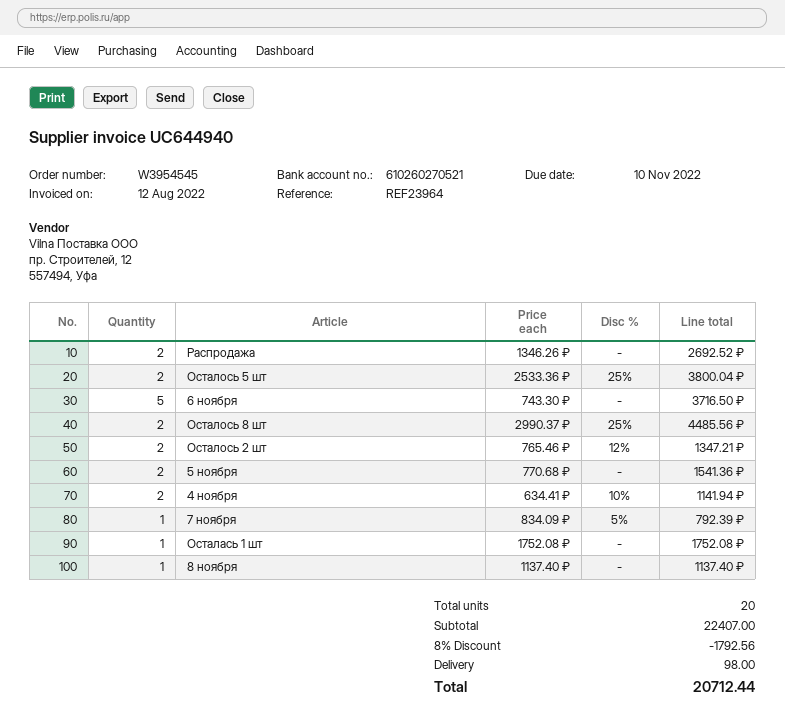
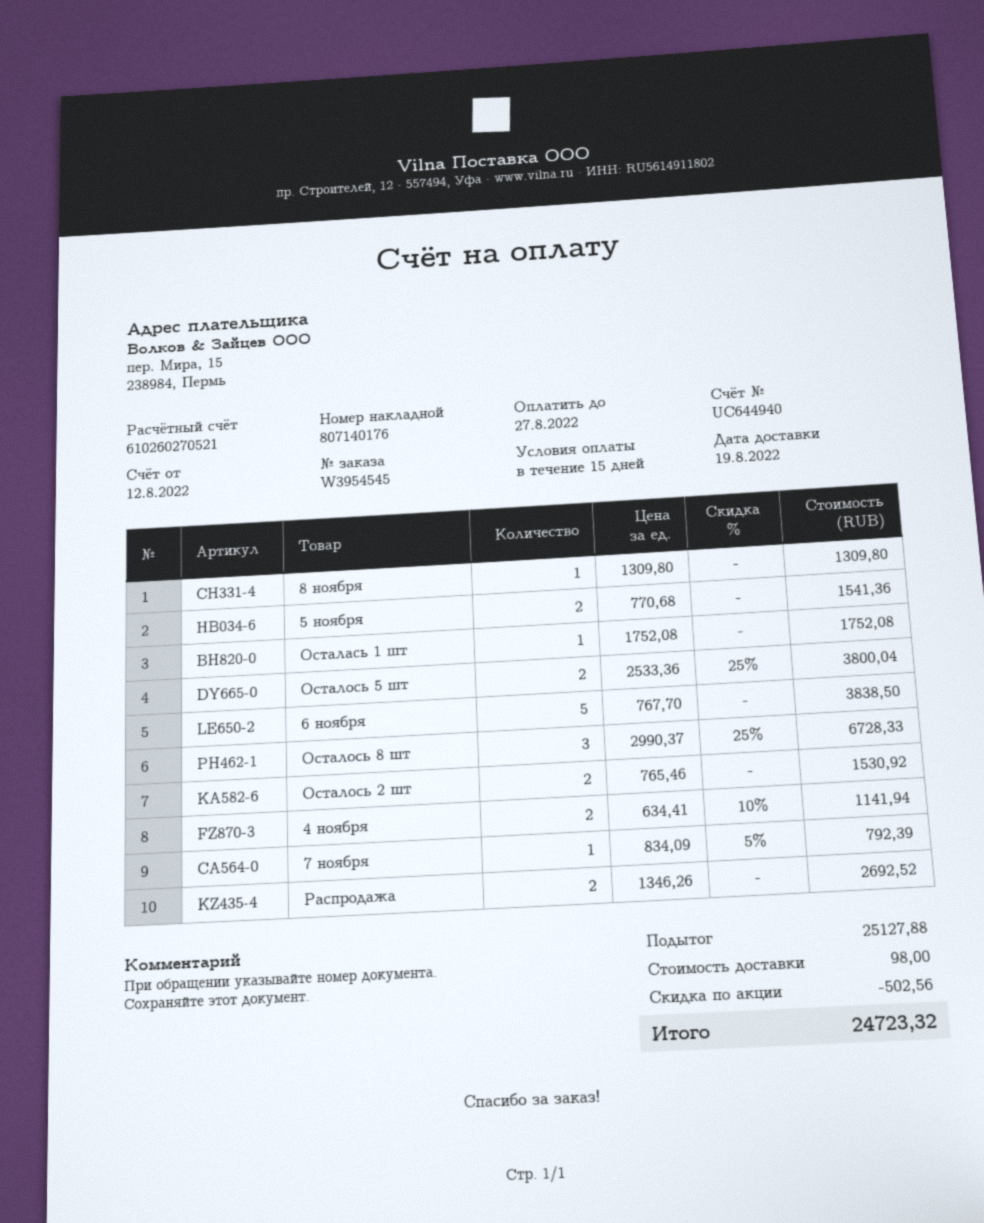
due date: 2022-11-10 -> 2022-08-27
6 ноября: 5 x 743.30 = 3716.50 -> 5 x 767.70 = 3838.50
Осталось 8 шт: 2 x 2990.37 - 25% = 4485.56 -> 3 x 2990.37 - 25% = 6728.33
Осталось 2 шт: 2 x 765.46 - 12% = 1347.21 -> 2 x 765.46 = 1530.92
8 ноября: 1 x 1137.40 = 1137.40 -> 1 x 1309.80 = 1309.80
subtotal: 22407.00 -> 25127.88
discount: 1792.56 -> 502.56
total: 20712.44 -> 24723.32

